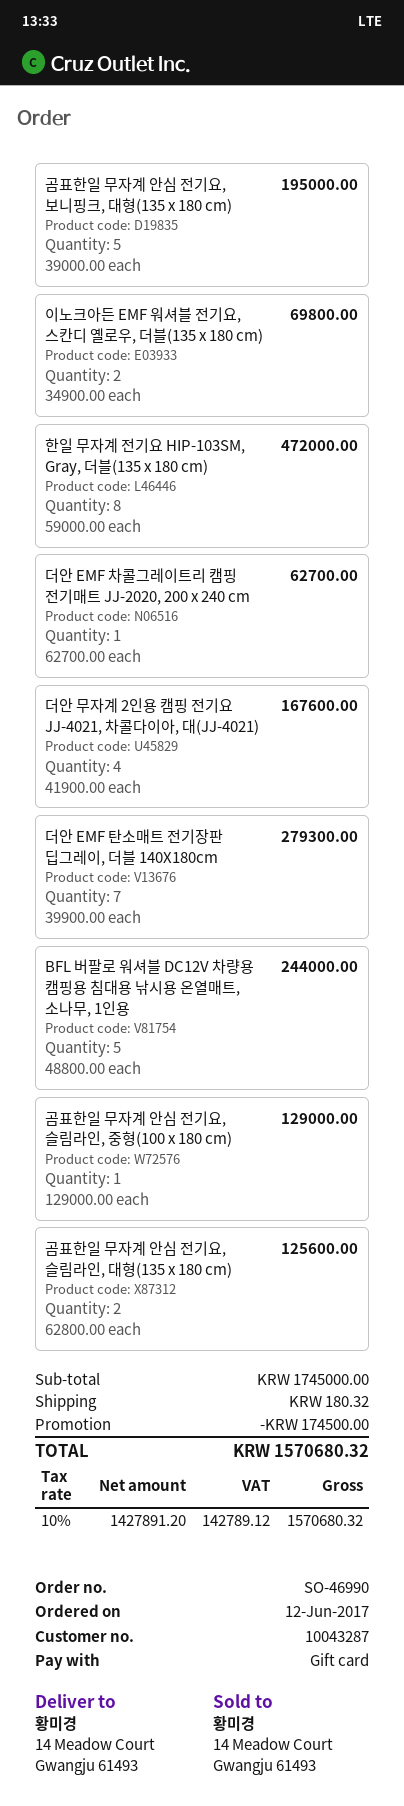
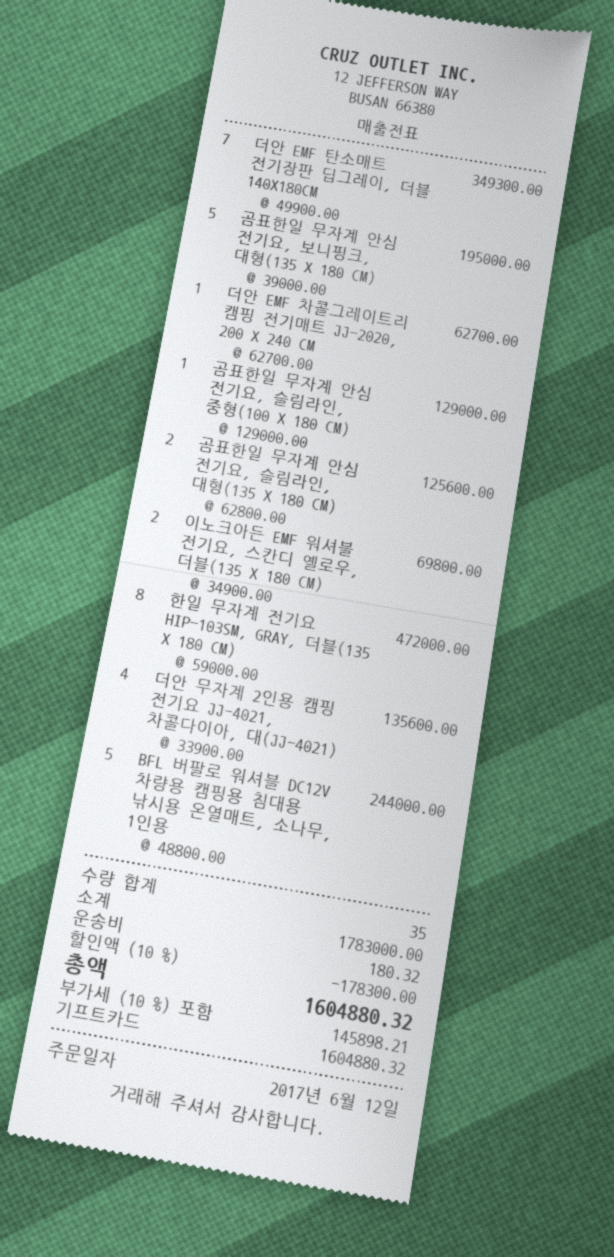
더안 무자계 2인용 캠핑 전기요 JJ-4021, 차콜다이아, 대(JJ-4021): 4 x 41900.00 = 167600.00 -> 4 x 33900.00 = 135600.00
더안 EMF 탄소매트 전기장판 딥그레이, 더블 140X180cm: 7 x 39900.00 = 279300.00 -> 7 x 49900.00 = 349300.00
subtotal: 1745000.00 -> 1783000.00
discount: 174500.00 -> 178300.00
tax: 10% = 142789.12 -> 10% = 145898.21
total: 1570680.32 -> 1604880.32

